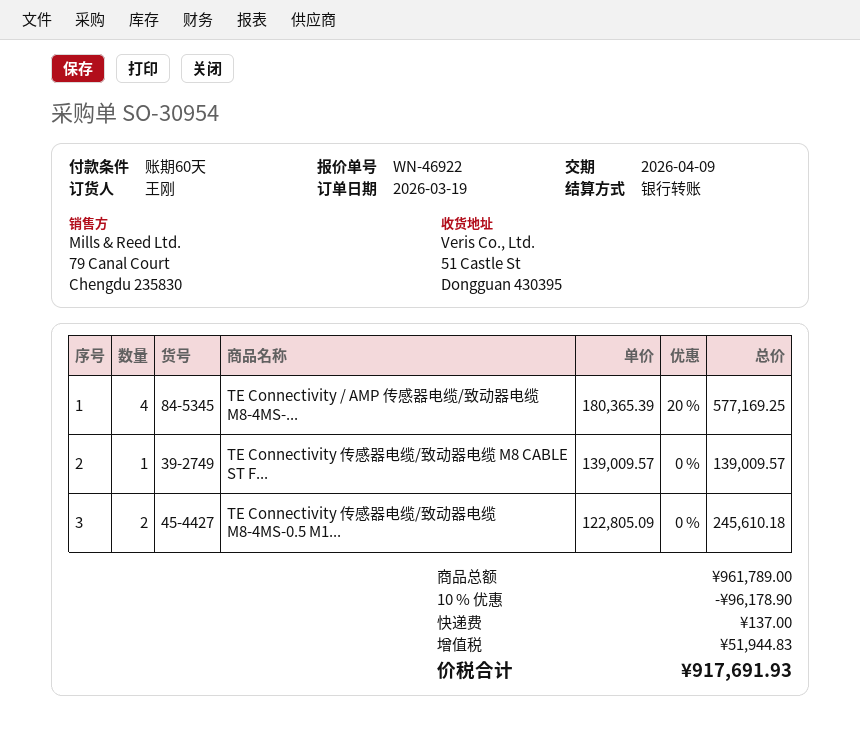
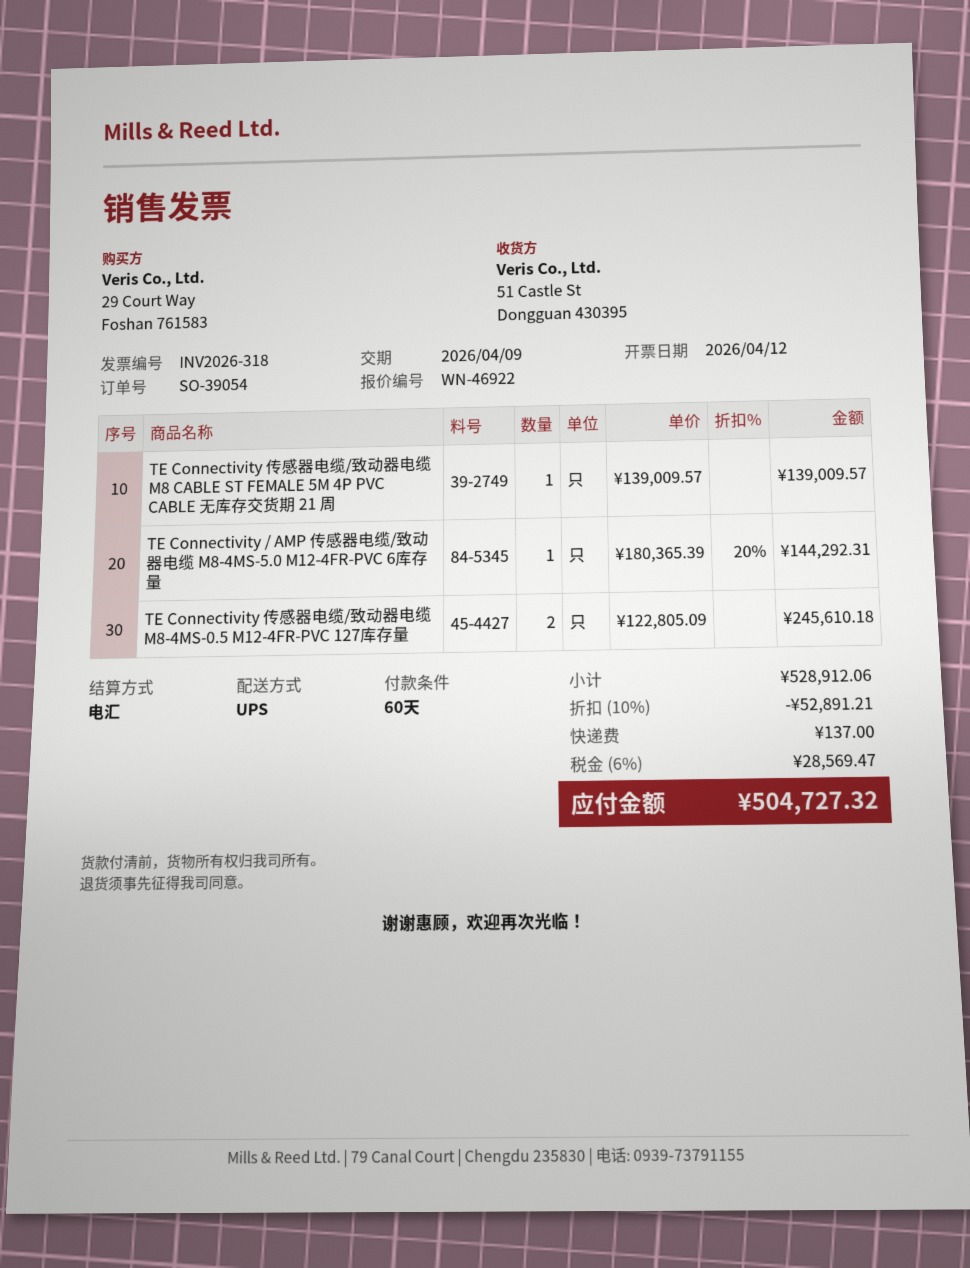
order number: SO-30954 -> SO-39054
TE Connectivity / AMP 传感器电缆/致动器电缆 M8-4MS-...: 4 x 180365.39 - 20% = 577169.25 -> 1 x 180365.39 - 20% = 144292.31
subtotal: 961789.00 -> 528912.06
discount: 10% = 96178.90 -> 10% = 52891.21
tax: 51944.83 -> 28569.47
total: 917691.93 -> 504727.32

